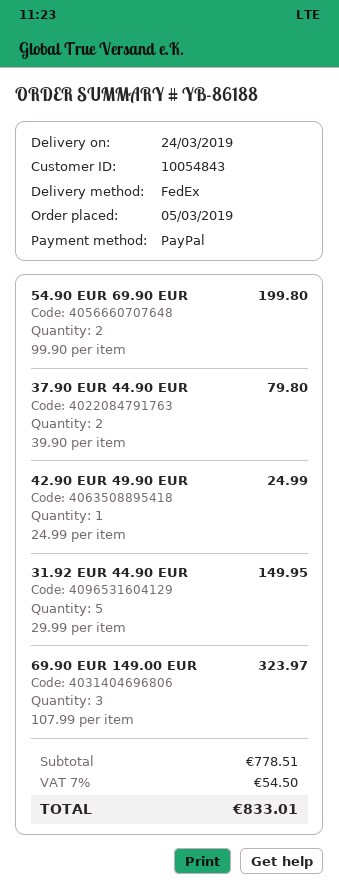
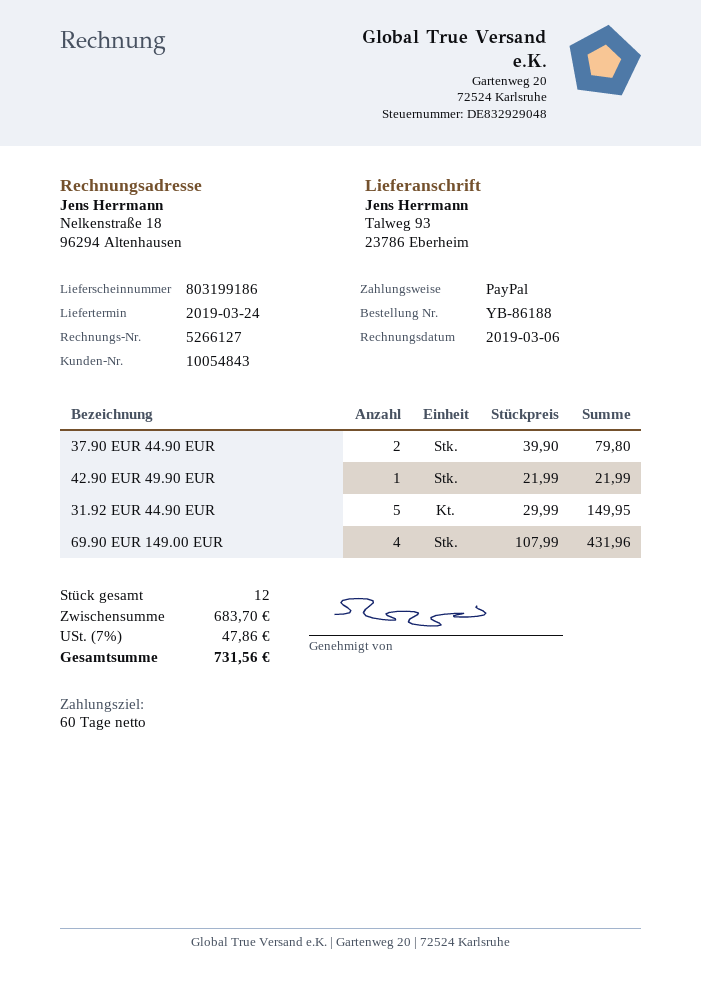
54.90 EUR 69.90 EUR: 2 x 99.90 = 199.80 -> none
42.90 EUR 49.90 EUR: 1 x 24.99 = 24.99 -> 1 x 21.99 = 21.99
69.90 EUR 149.00 EUR: 3 x 107.99 = 323.97 -> 4 x 107.99 = 431.96
subtotal: 778.51 -> 683.70
tax: 7% = 54.50 -> 7% = 47.86
total: 833.01 -> 731.56

